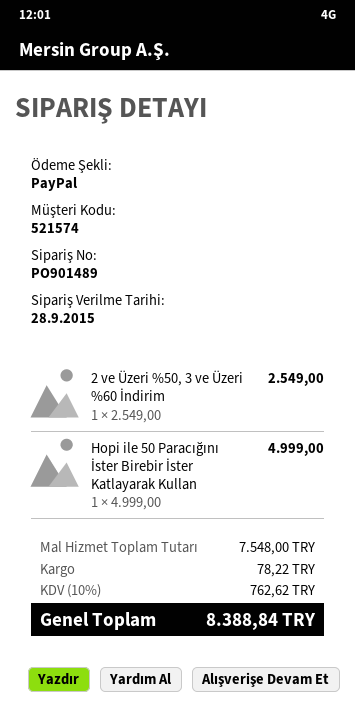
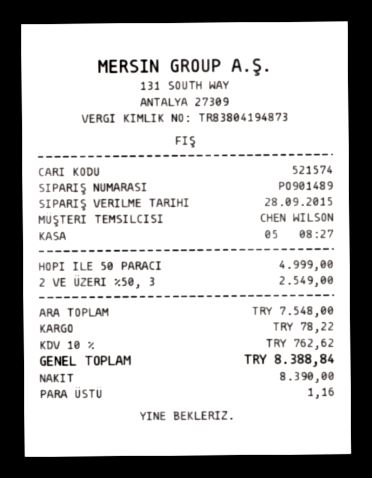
payment method: PayPal -> cash

